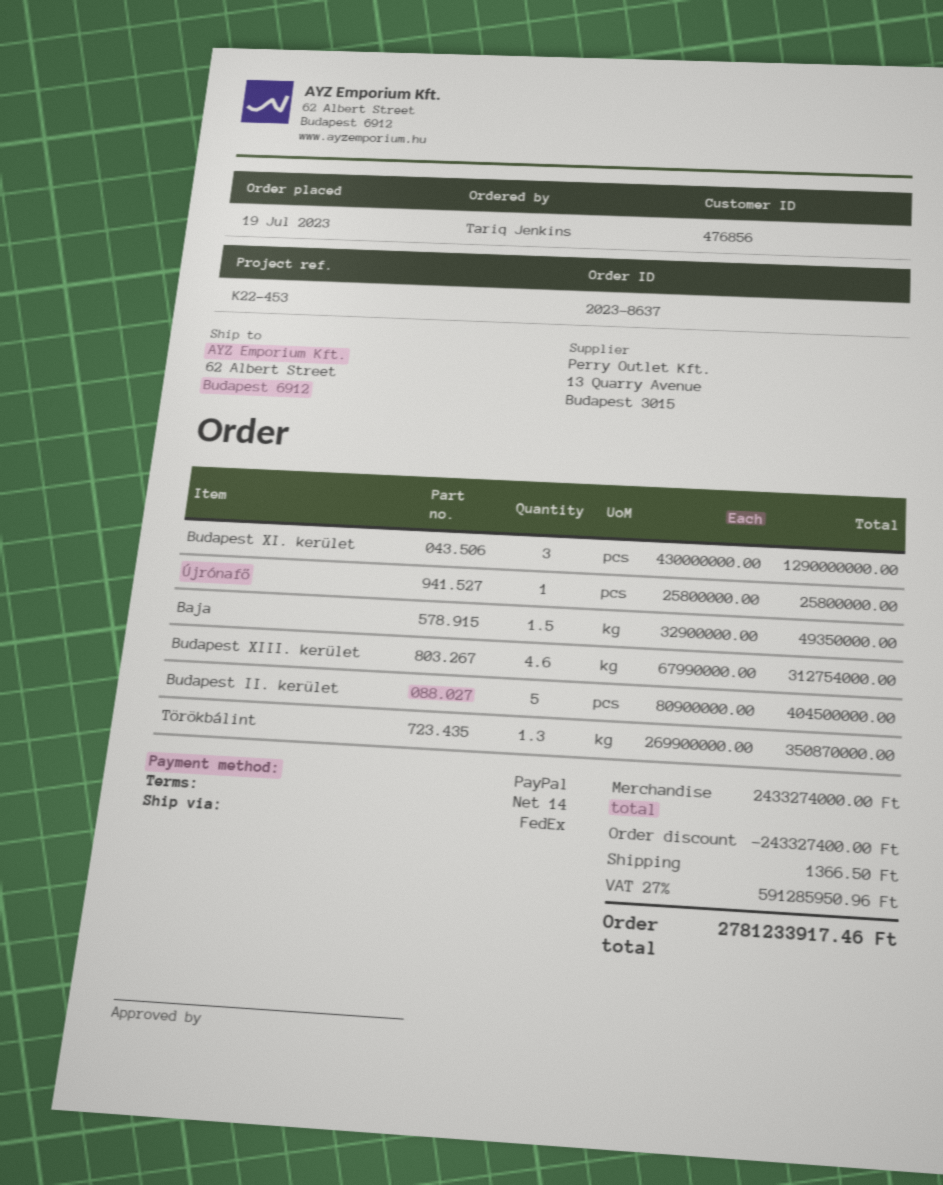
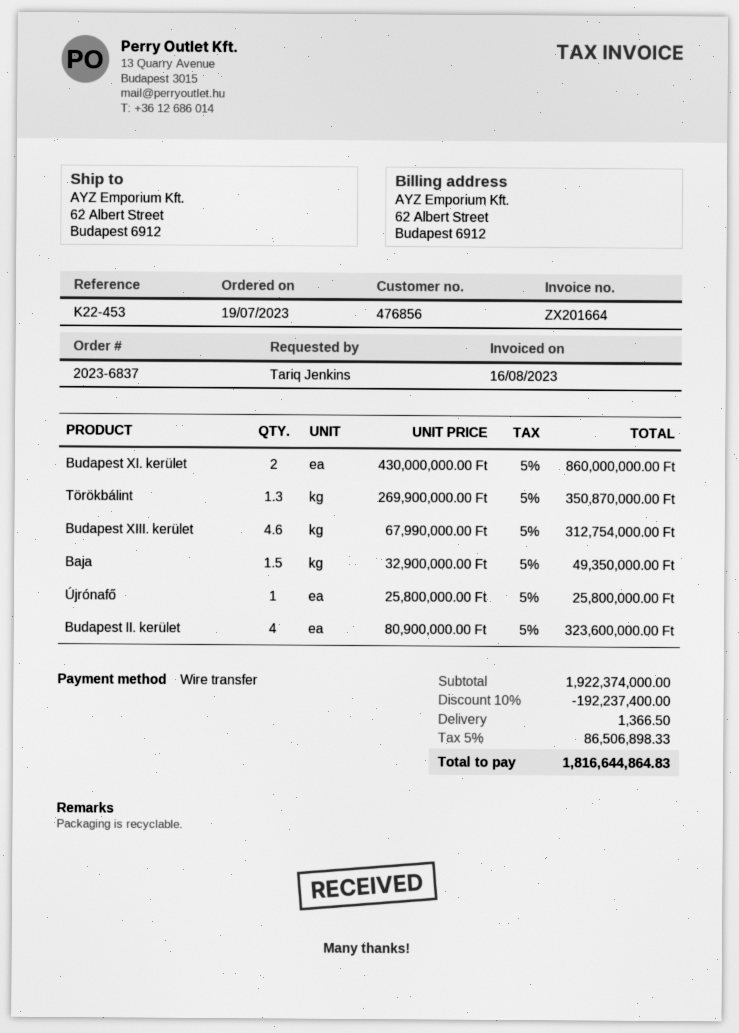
order number: 2023-8637 -> 2023-6837
payment method: PayPal -> bank transfer
Budapest XI. kerület: 3 x 430000000.00 = 1290000000.00 -> 2 x 430000000.00 = 860000000.00
Budapest II. kerület: 5 x 80900000.00 = 404500000.00 -> 4 x 80900000.00 = 323600000.00
subtotal: 2433274000.00 -> 1922374000.00
discount: 243327400.00 -> 192237400.00
tax: 27% = 591285950.96 -> 5% = 86506898.33
total: 2781233917.46 -> 1816644864.83

